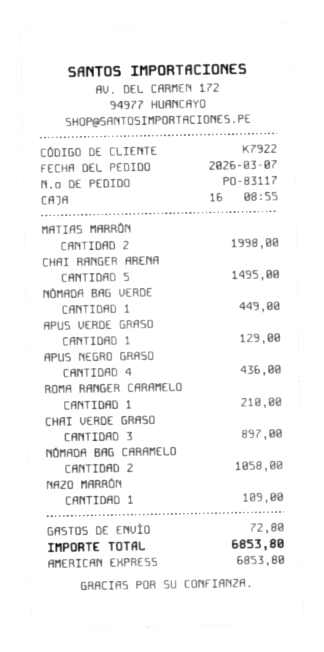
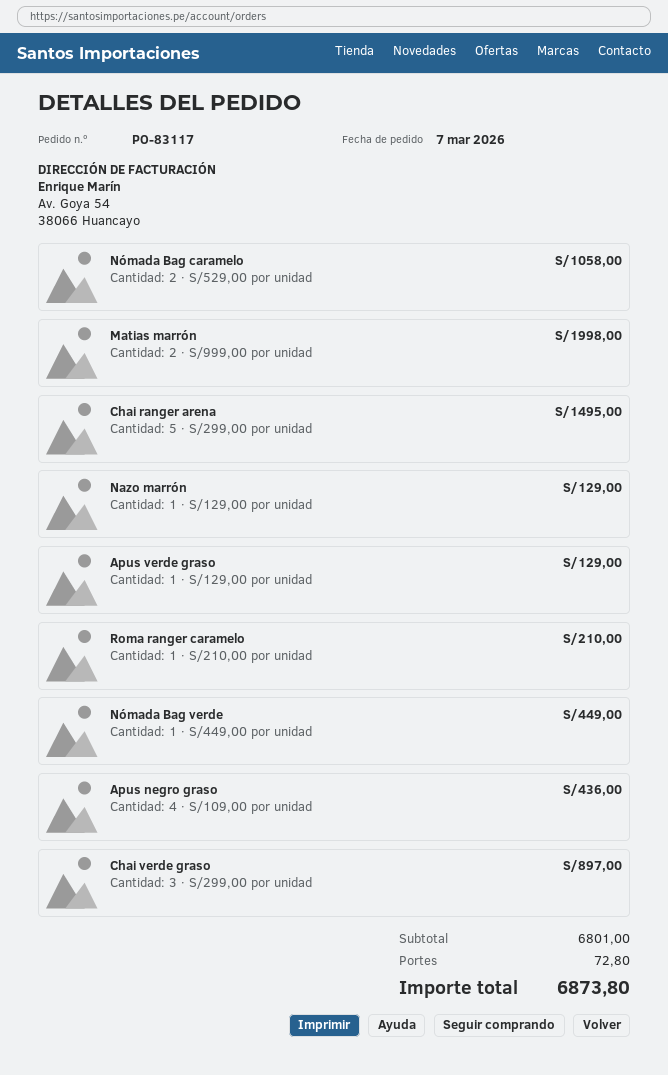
NAZO MARRÓN: 1 for 109.00 -> 1 for 129.00
total: 6853.80 -> 6873.80

